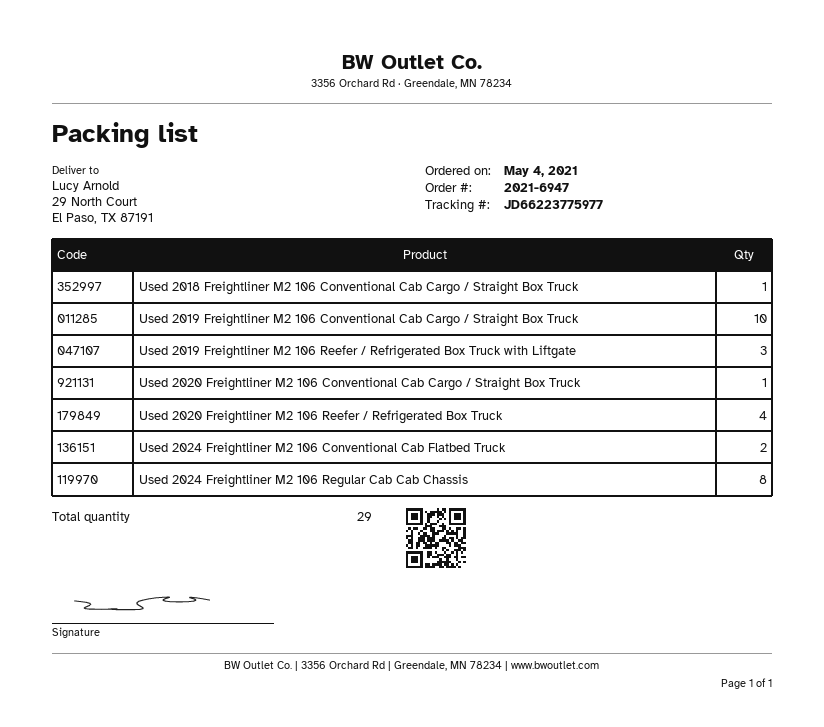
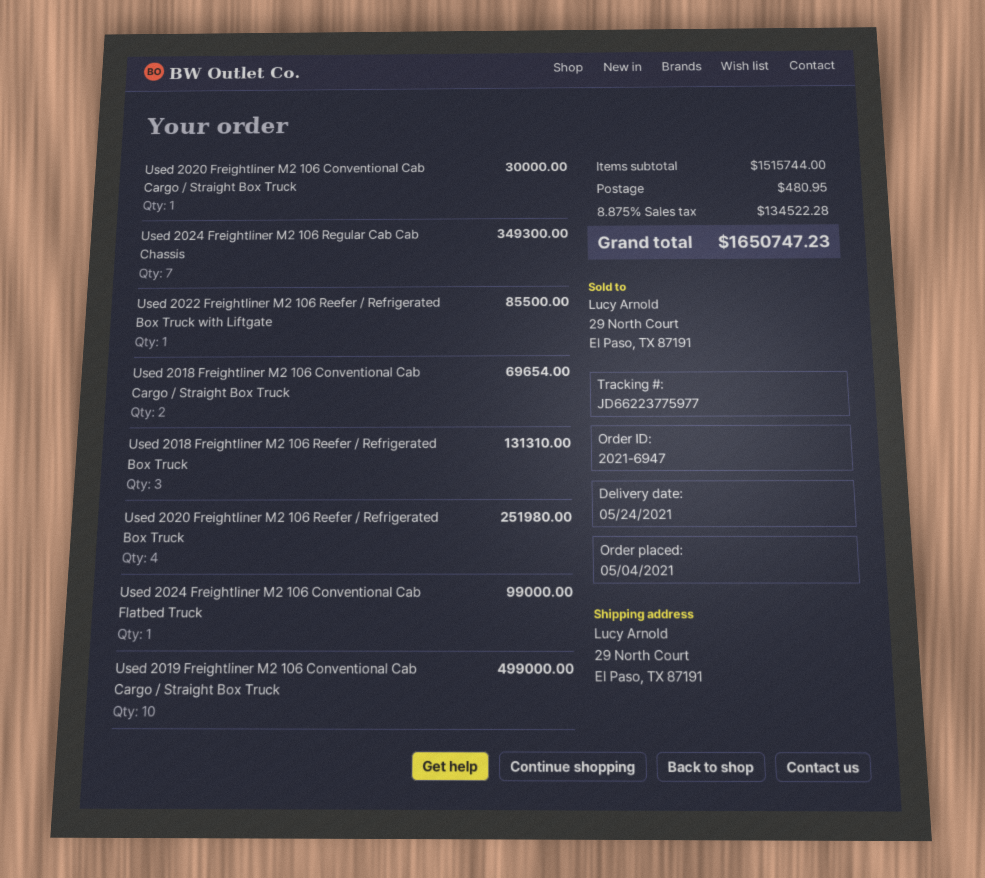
Used 2018 Freightliner M2 106 Conventional Cab Cargo / Straight Box Truck: 1 -> 2
Used 2019 Freightliner M2 106 Reefer / Refrigerated Box Truck with Liftgate: 3 -> none
Used 2024 Freightliner M2 106 Conventional Cab Flatbed Truck: 2 -> 1
Used 2024 Freightliner M2 106 Regular Cab Cab Chassis: 8 -> 7
Used 2022 Freightliner M2 106 Reefer / Refrigerated Box Truck with Liftgate: none -> 1
Used 2018 Freightliner M2 106 Reefer / Refrigerated Box Truck: none -> 3

